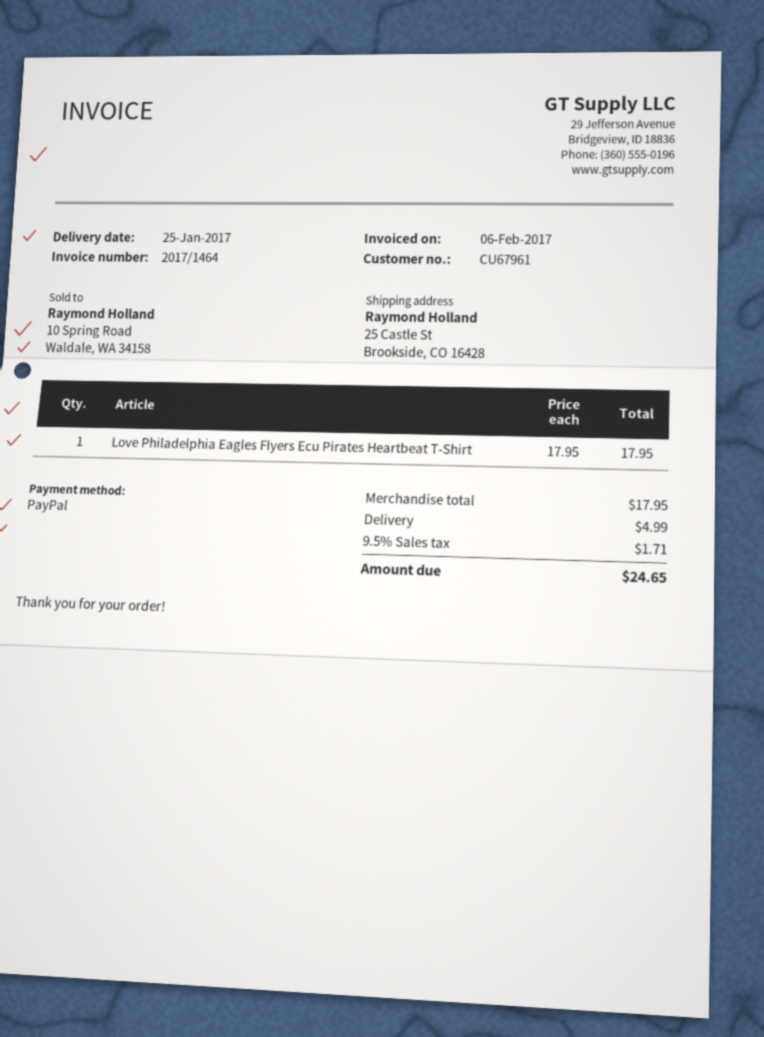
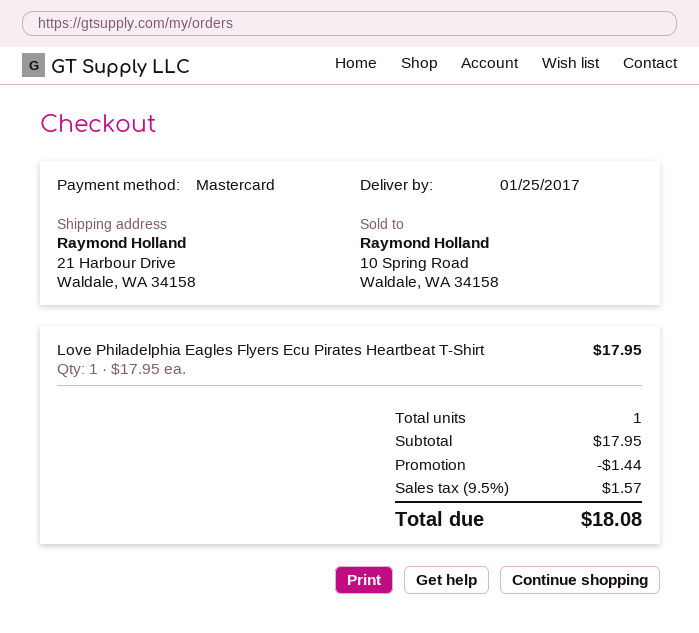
payment method: PayPal -> Mastercard
ship to: 25 Castle St, Brookside, CO 16428 -> 21 Harbour Drive, Waldale, WA 34158
discount: none -> 1.44
shipping: 4.99 -> none
tax: 9.5% = 1.71 -> 9.5% = 1.57
total: 24.65 -> 18.08

